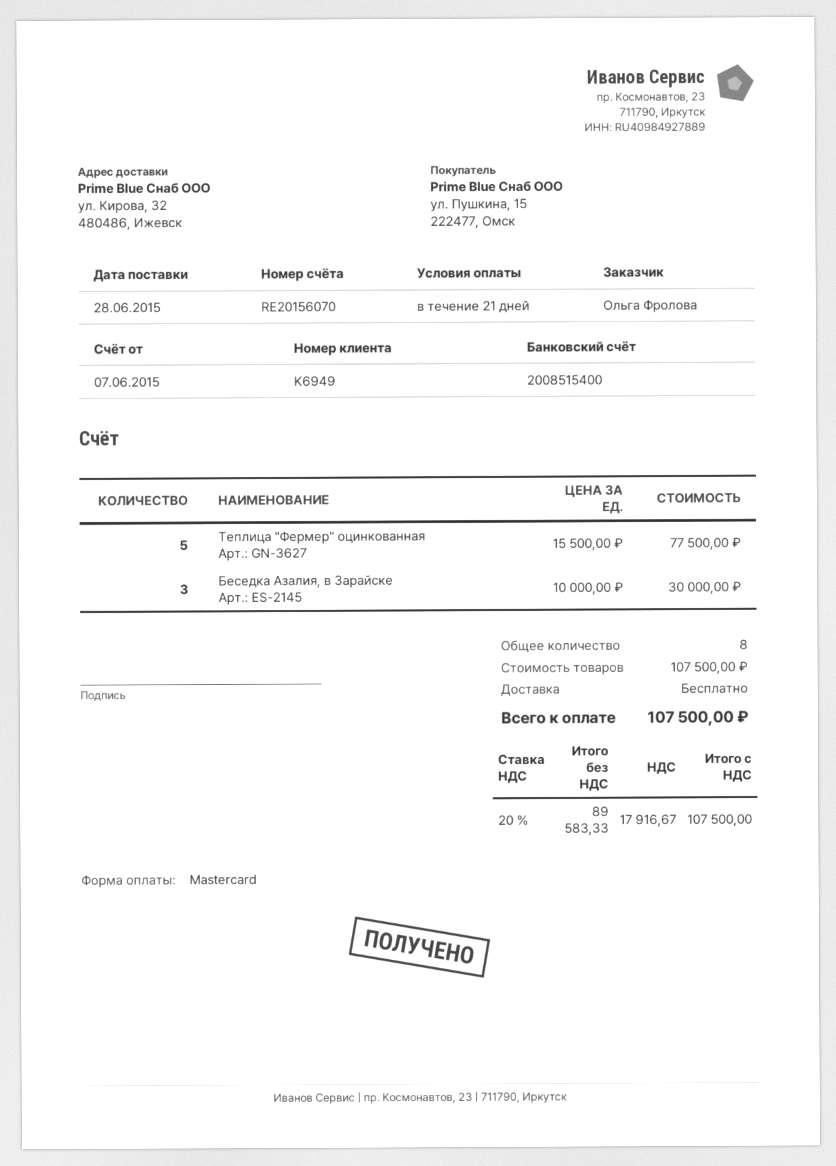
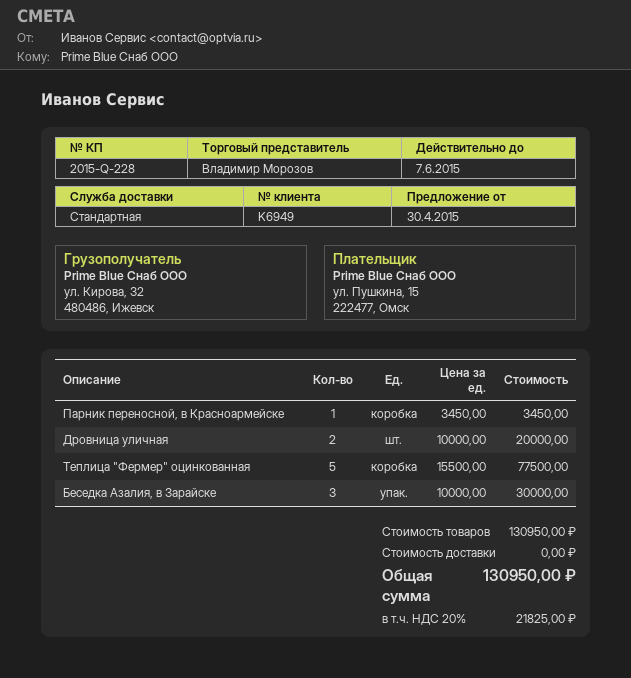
Парник переносной, в Красноармейске: none -> 1 x 3450.00 = 3450.00
Дровница уличная: none -> 2 x 10000.00 = 20000.00
subtotal: 107500.00 -> 130950.00
tax: 20% = 17916.67 -> 20% = 21825.00
total: 107500.00 -> 130950.00

